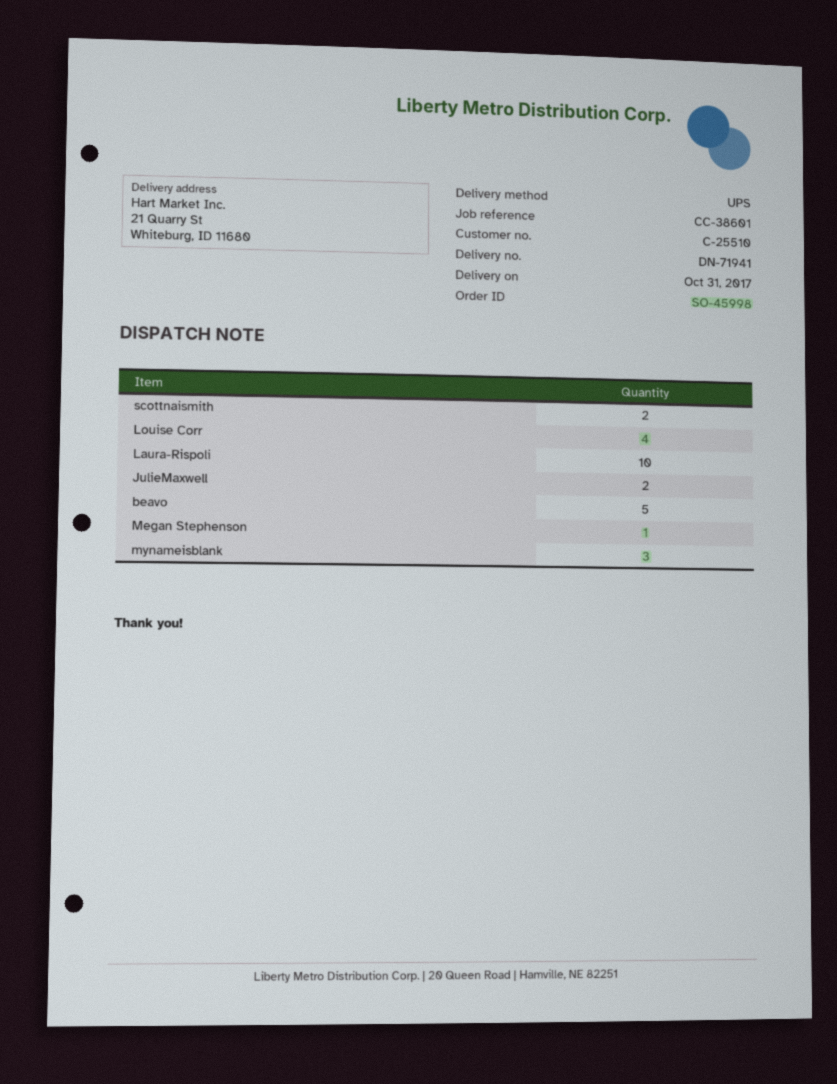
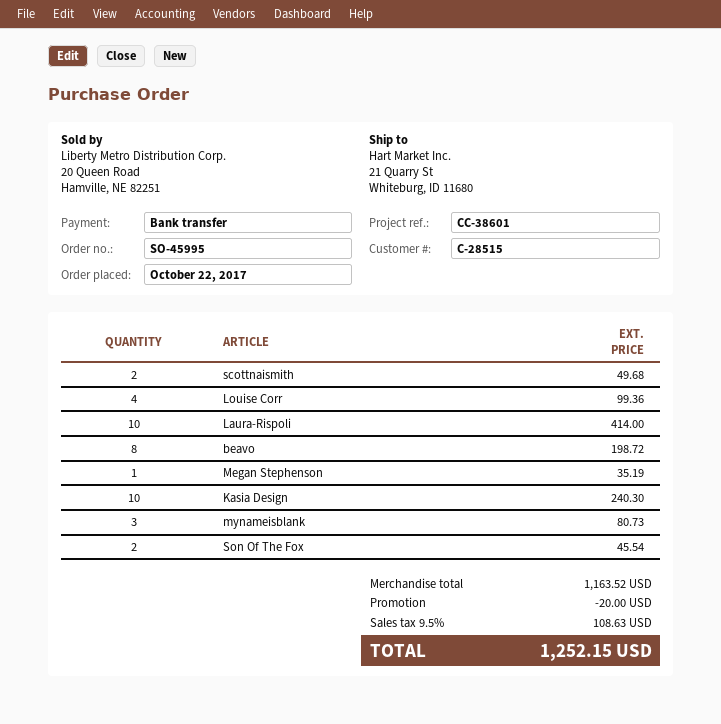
order number: SO-45998 -> SO-45995
customer number: C-25510 -> C-28515
JulieMaxwell: 2 -> none
beavo: 5 -> 8
Kasia Design: none -> 10
Son Of The Fox: none -> 2

